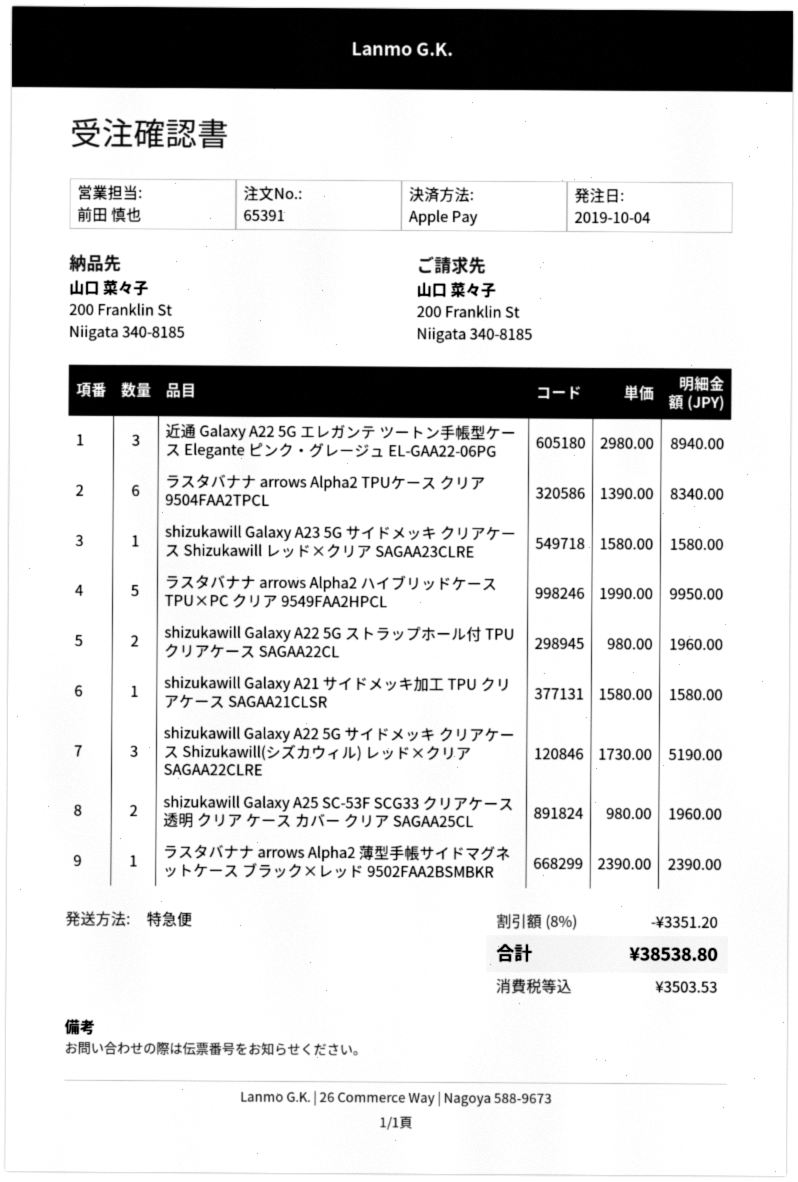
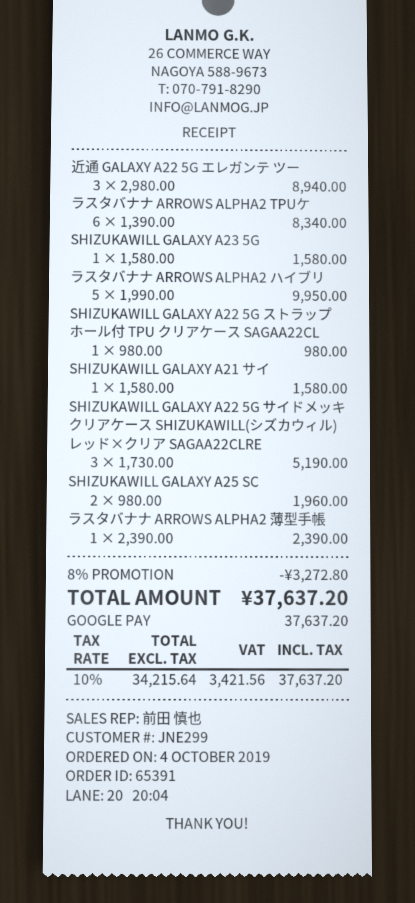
payment method: Apple Pay -> Google Pay
shizukawill Galaxy A22 5G ストラップホール付 TPU クリアケース SAGAA22CL: 2 x 980.00 = 1960.00 -> 1 x 980.00 = 980.00
discount: 8% = 3351.20 -> 8% = 3272.80
tax: 3503.53 -> 3421.56
total: 38538.80 -> 37637.20

